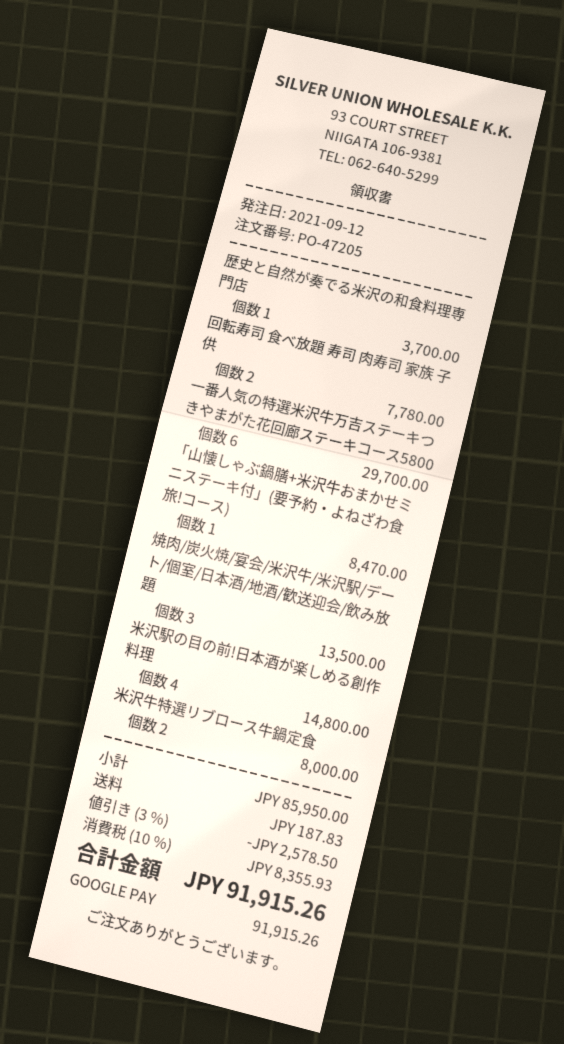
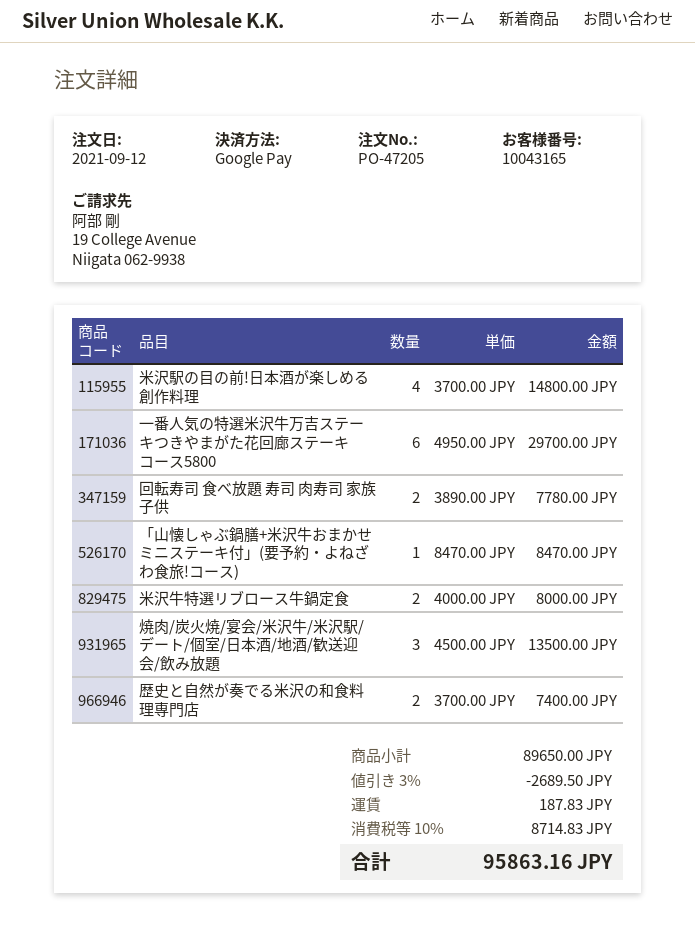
歴史と自然が奏でる米沢の和食料理専門店: 1 for 3700.00 -> 2 for 7400.00
subtotal: 85950.00 -> 89650.00
discount: 3% = 2578.50 -> 3% = 2689.50
tax: 10% = 8355.93 -> 10% = 8714.83
total: 91915.26 -> 95863.16

